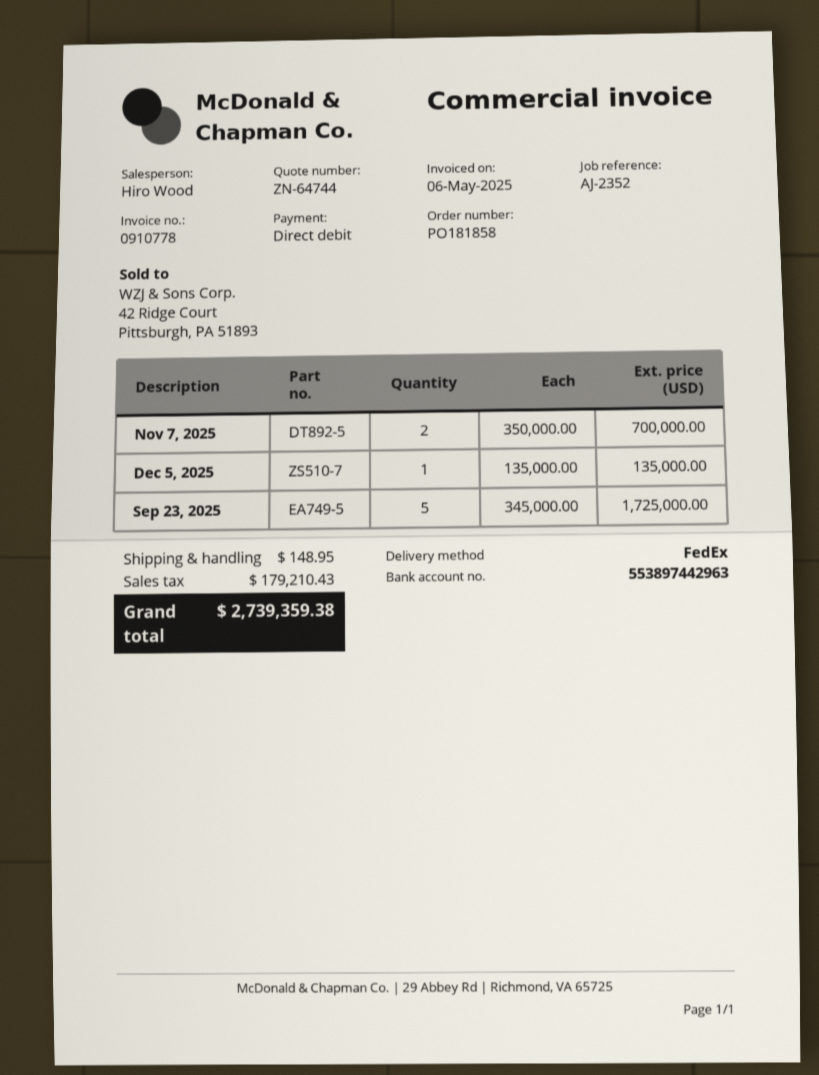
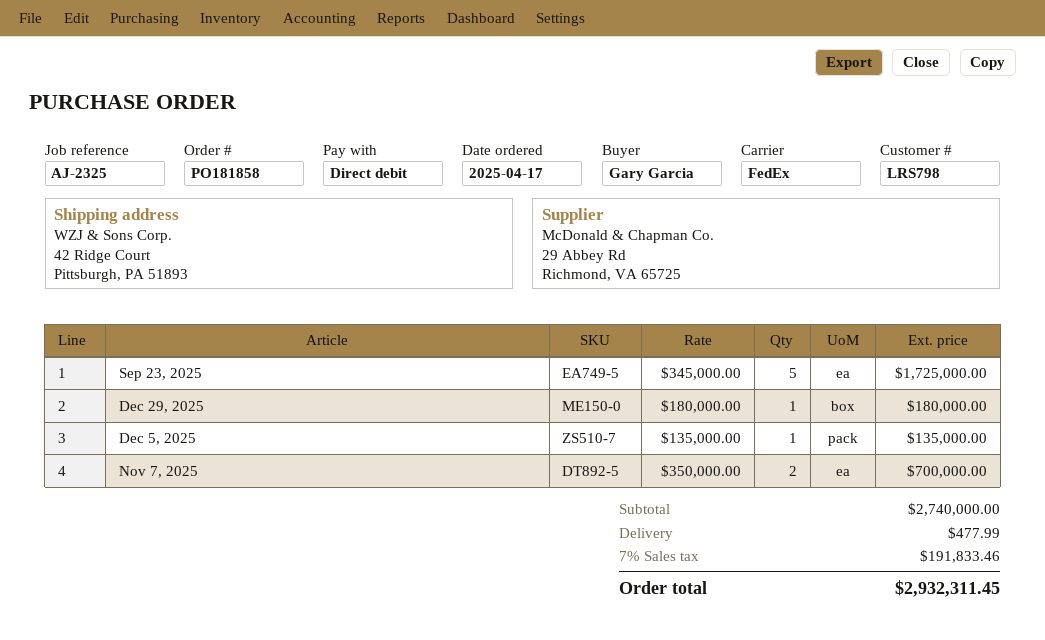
reference: AJ-2352 -> AJ-2325
Dec 29, 2025: none -> 1 x 180000.00 = 180000.00
shipping: 148.95 -> 477.99
tax: 179210.43 -> 191833.46
total: 2739359.38 -> 2932311.45

